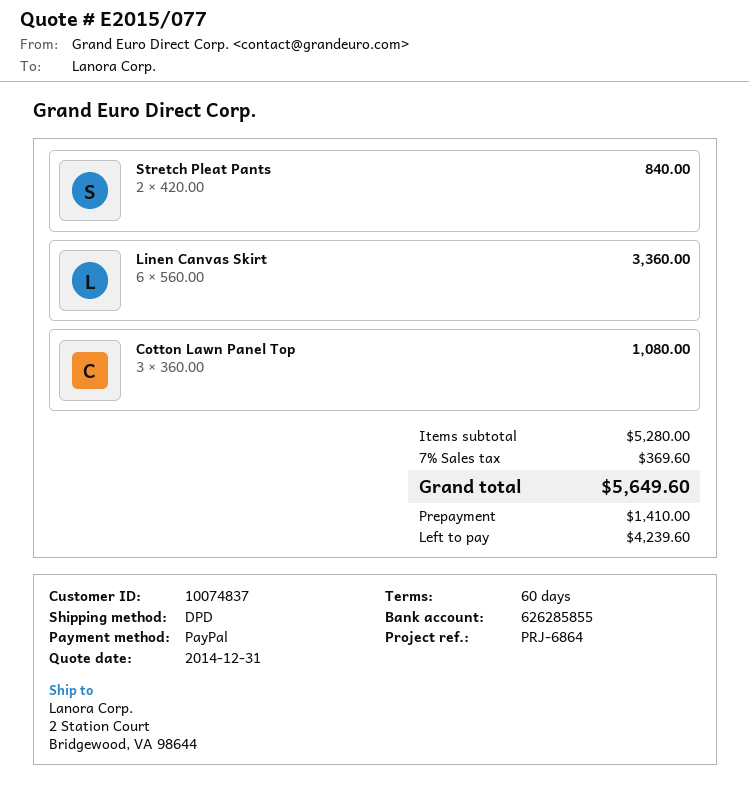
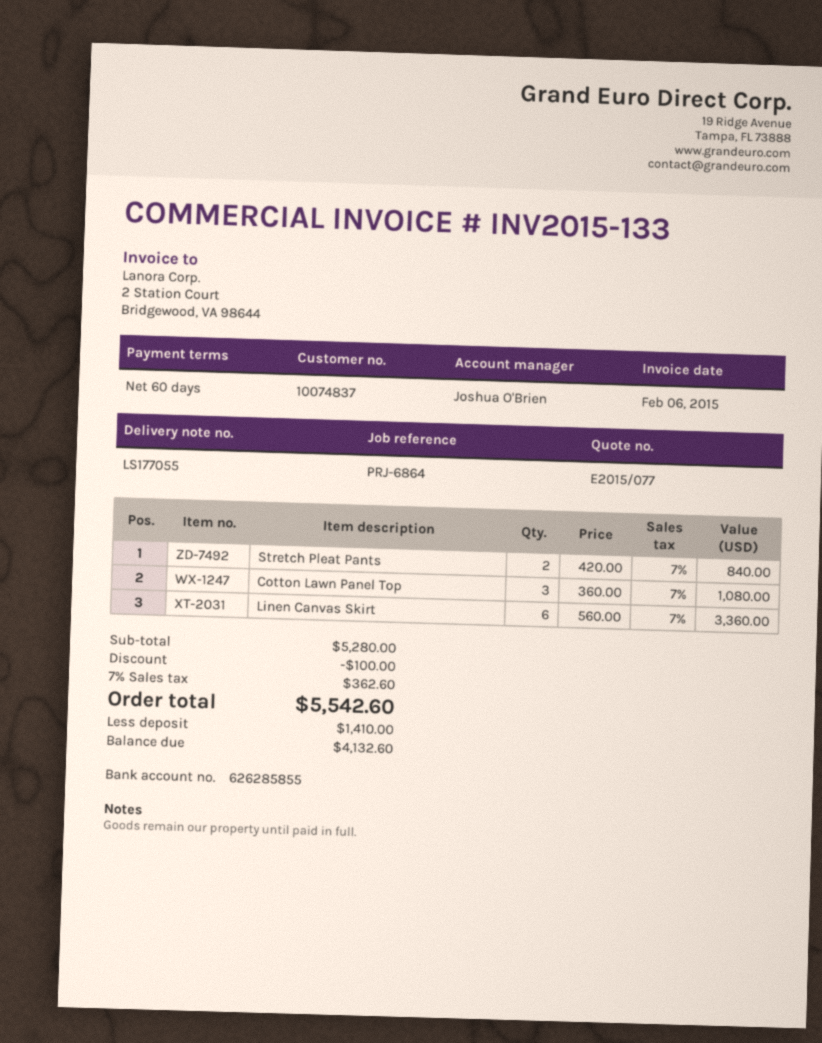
discount: none -> 100.00
tax: 7% = 369.60 -> 7% = 362.60
total: 5649.60 -> 5542.60
balance: 4239.60 -> 4132.60

